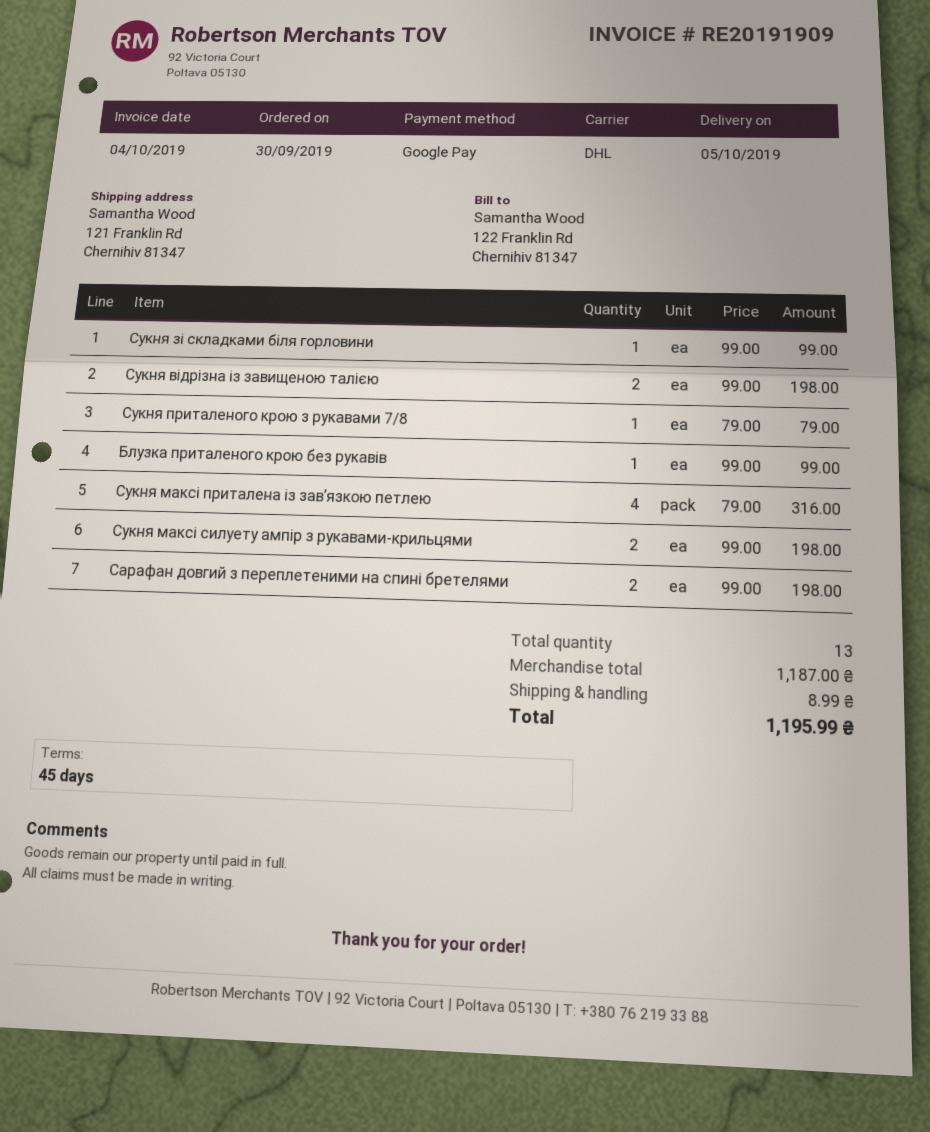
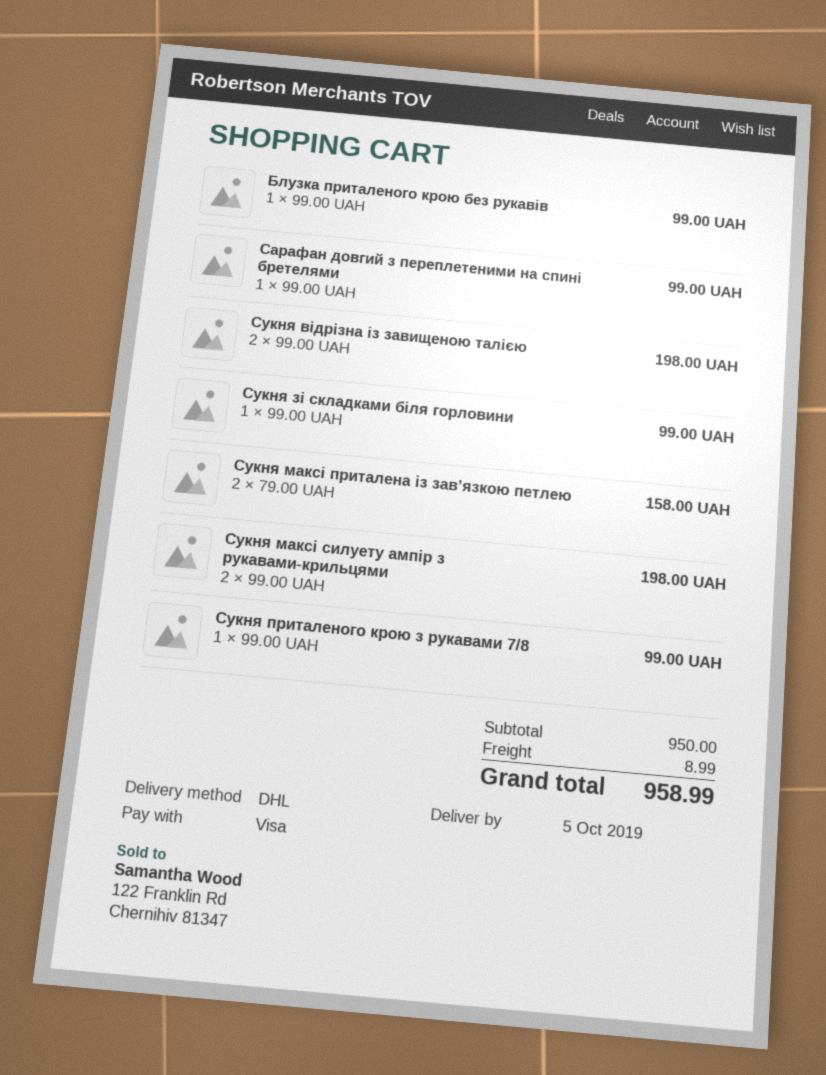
payment method: Google Pay -> Visa
Сукня приталеного крою з рукавами 7/8: 1 x 79.00 = 79.00 -> 1 x 99.00 = 99.00
Сукня максі приталена із зав’язкою петлею: 4 x 79.00 = 316.00 -> 2 x 79.00 = 158.00
Сарафан довгий з переплетеними на спині бретелями: 2 x 99.00 = 198.00 -> 1 x 99.00 = 99.00
subtotal: 1187.00 -> 950.00
total: 1195.99 -> 958.99

